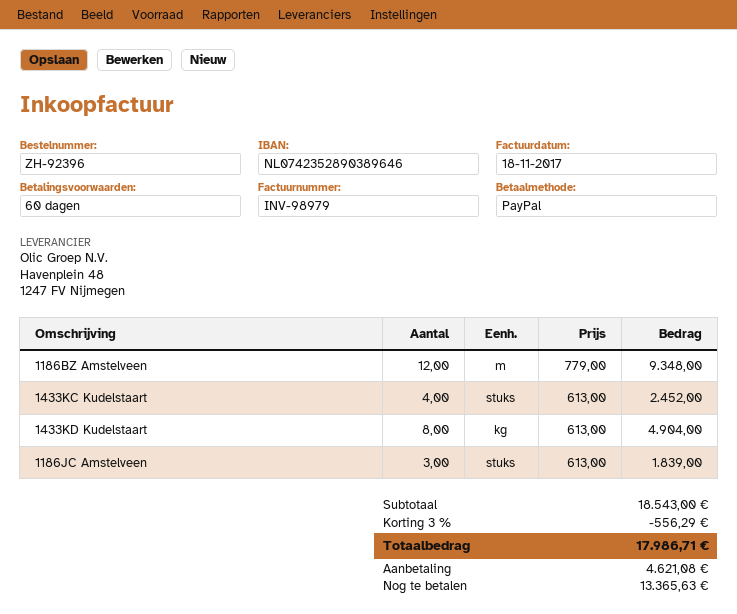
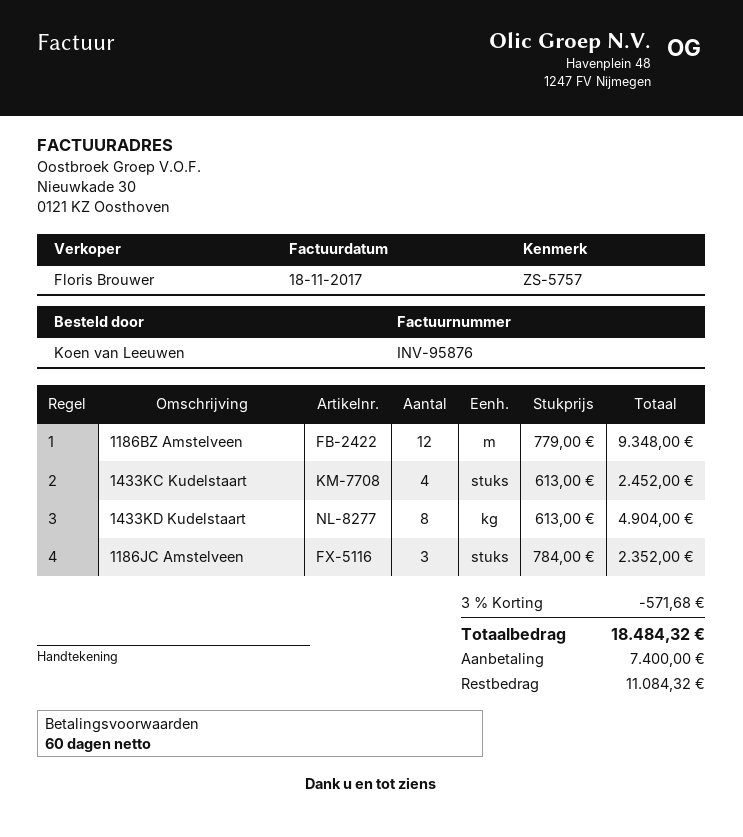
invoice number: INV-98979 -> INV-95876
1186JC Amstelveen: 3 x 613.00 = 1839.00 -> 3 x 784.00 = 2352.00
discount: 3% = 556.29 -> 3% = 571.68
total: 17986.71 -> 18484.32
deposit: 4621.08 -> 7400.00
balance: 13365.63 -> 11084.32

